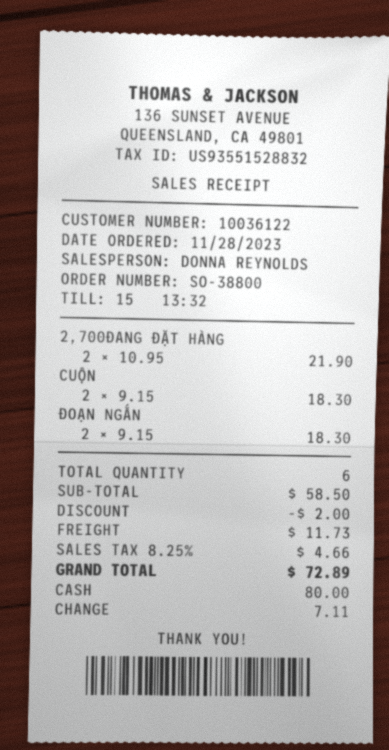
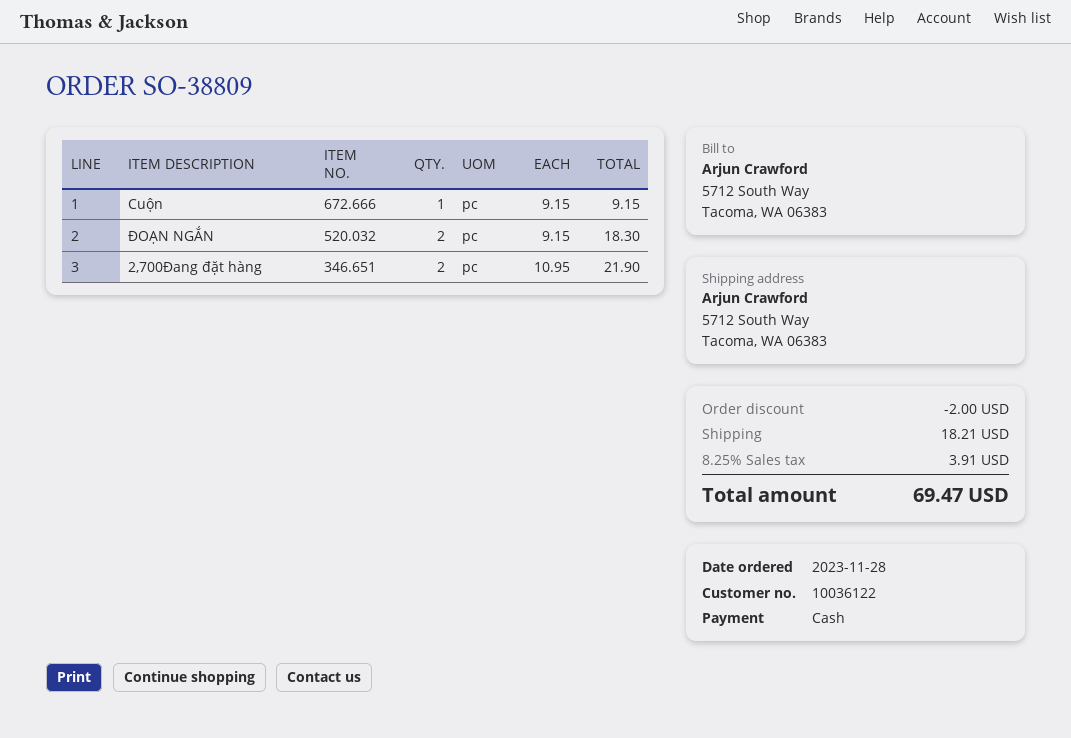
order number: SO-38800 -> SO-38809
CUỘN: 2 x 9.15 = 18.30 -> 1 x 9.15 = 9.15
shipping: 11.73 -> 18.21
tax: 8.25% = 4.66 -> 8.25% = 3.91
total: 72.89 -> 69.47

